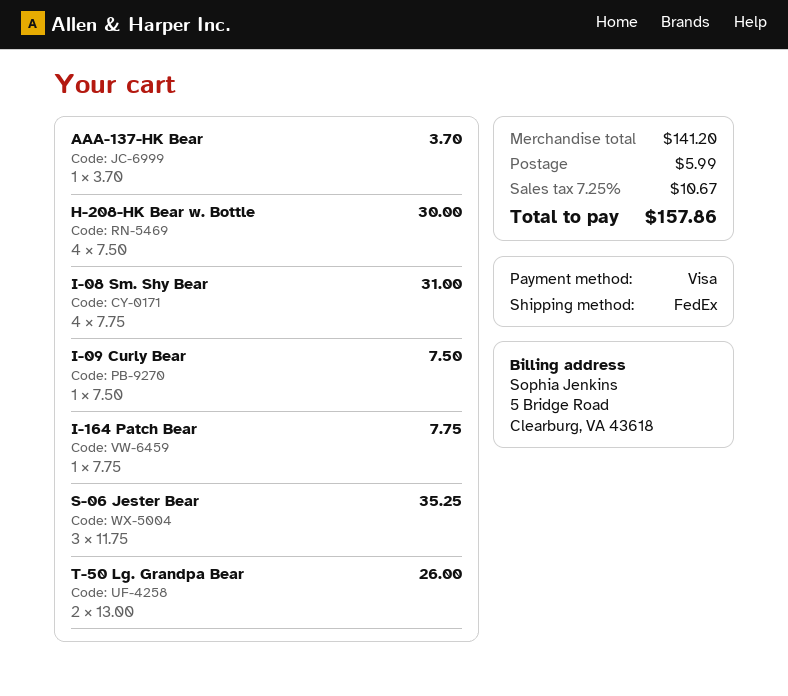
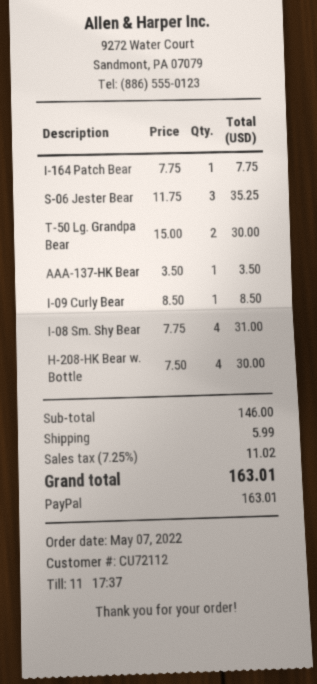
payment method: Visa -> PayPal
AAA-137-HK Bear: 1 x 3.70 = 3.70 -> 1 x 3.50 = 3.50
I-09 Curly Bear: 1 x 7.50 = 7.50 -> 1 x 8.50 = 8.50
T-50 Lg. Grandpa Bear: 2 x 13.00 = 26.00 -> 2 x 15.00 = 30.00
subtotal: 141.20 -> 146.00
tax: 7.25% = 10.67 -> 7.25% = 11.02
total: 157.86 -> 163.01

